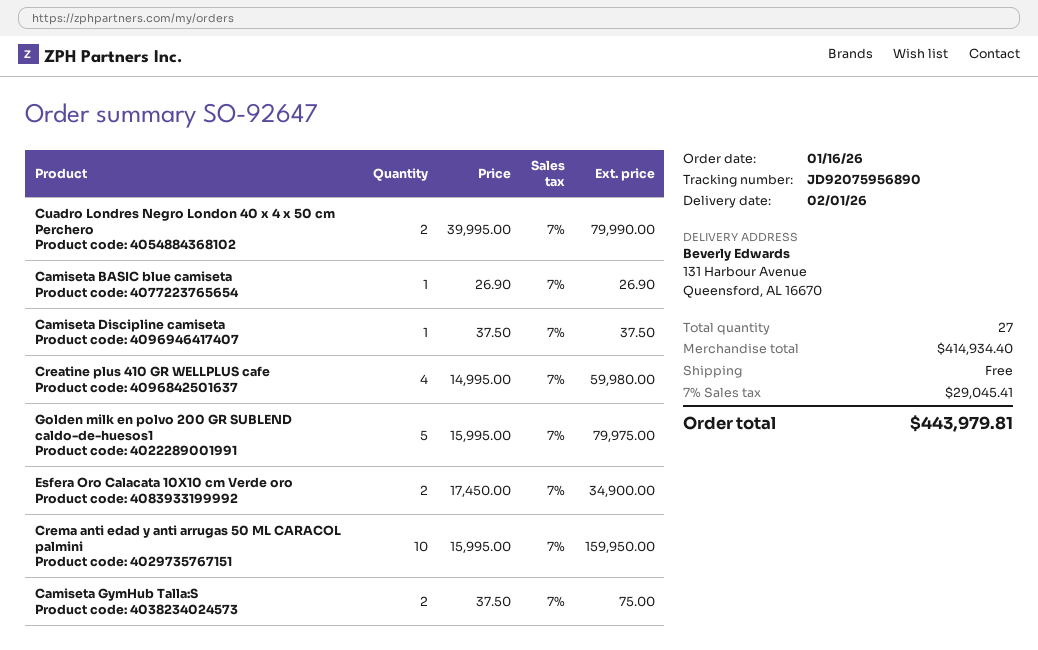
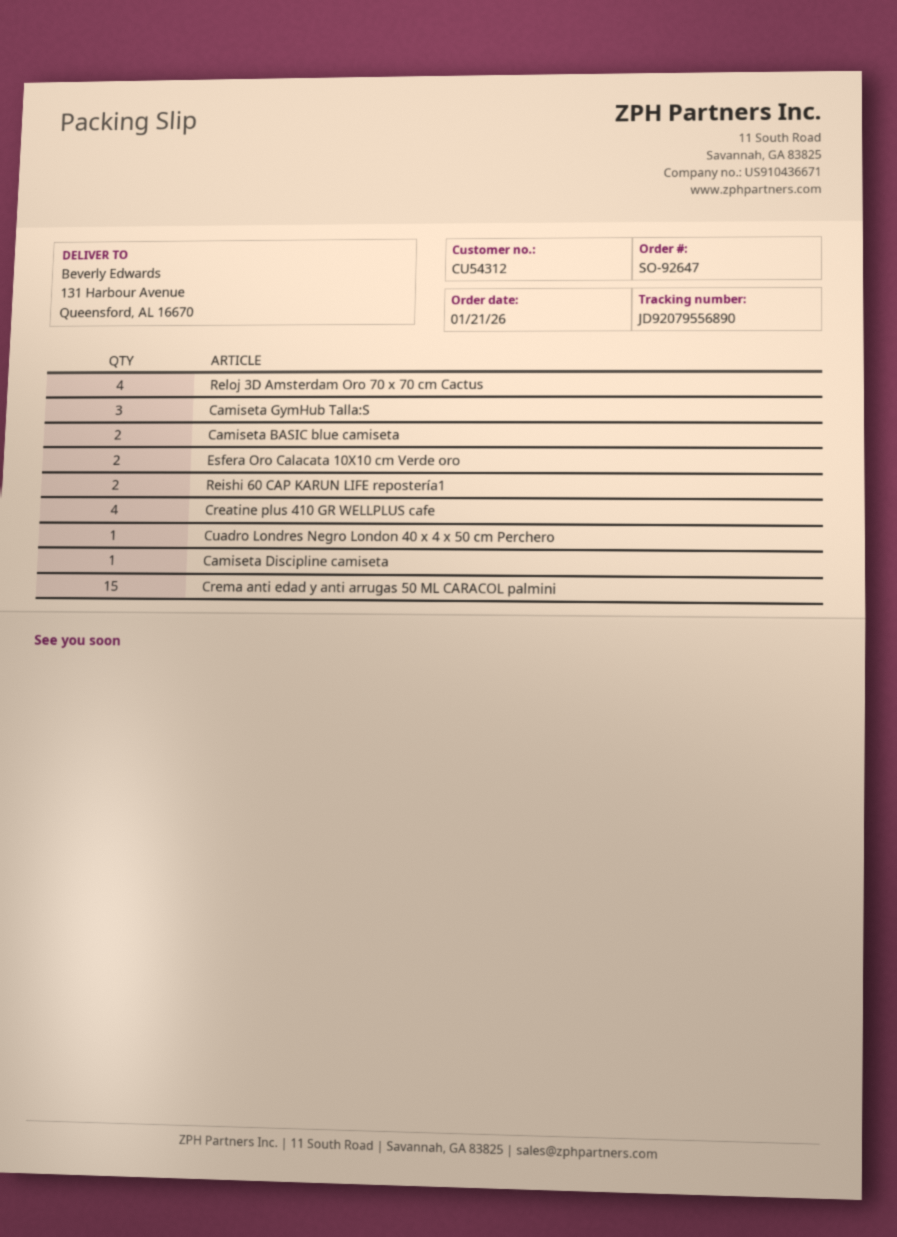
order date: 2026-01-16 -> 2026-01-21
tracking number: JD92075956890 -> JD92079556890
Cuadro Londres Negro London 40 x 4 x 50 cm Perchero: 2 -> 1
Camiseta BASIC blue camiseta: 1 -> 2
Golden milk en polvo 200 GR SUBLEND caldo-de-huesos1: 5 -> none
Crema anti edad y anti arrugas 50 ML CARACOL palmini: 10 -> 15
Camiseta GymHub Talla:S: 2 -> 3
Reloj 3D Amsterdam Oro 70 x 70 cm Cactus: none -> 4
Reishi 60 CAP KARUN LIFE repostería1: none -> 2

